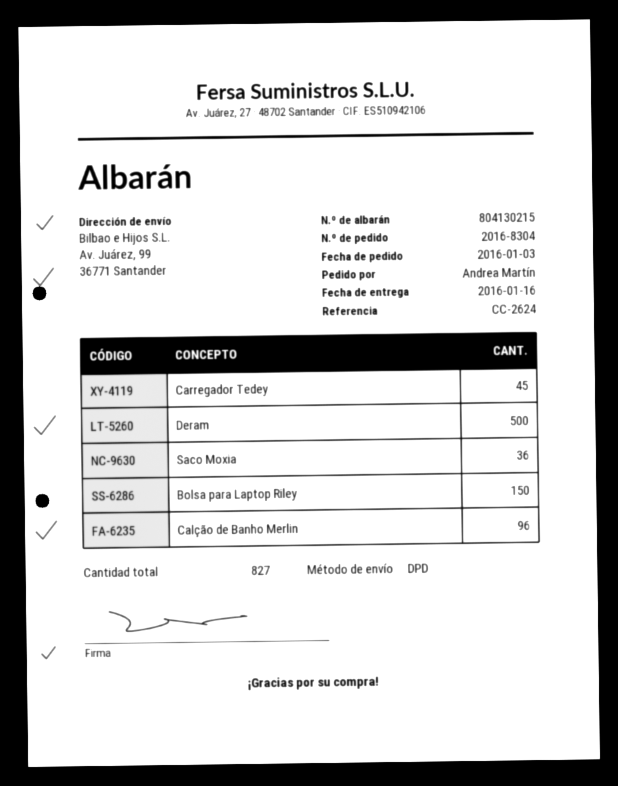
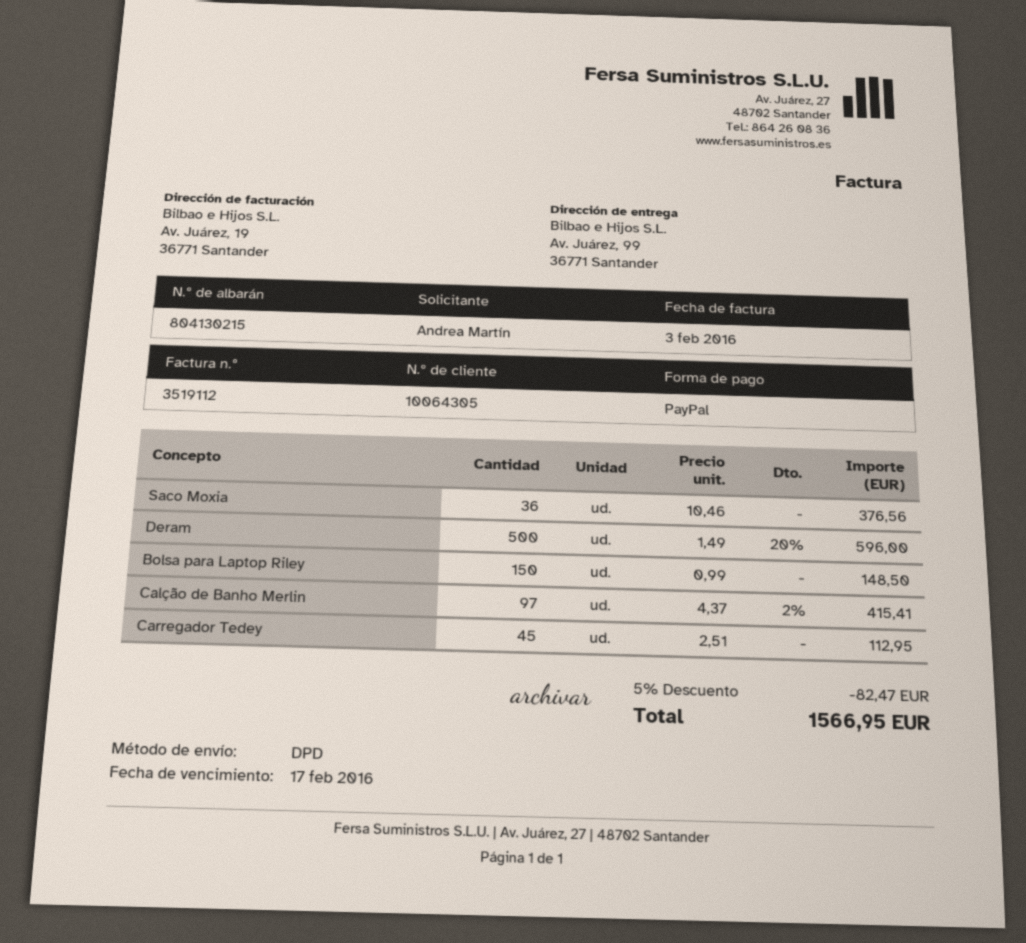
Calção de Banho Merlin: 96 -> 97

